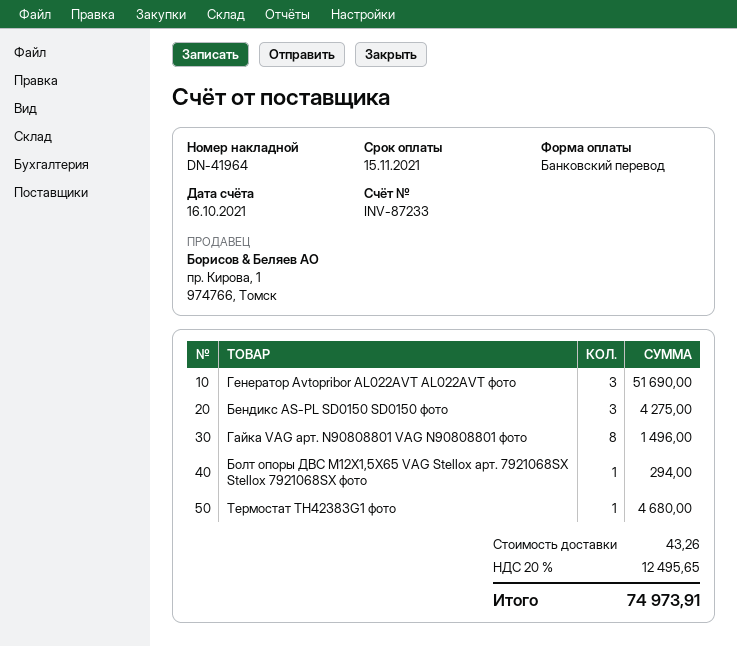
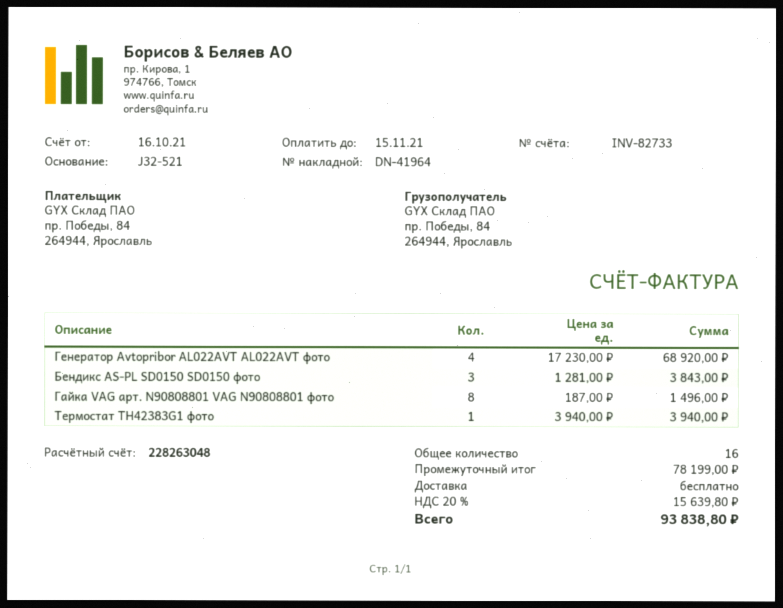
invoice number: INV-87233 -> INV-82733
Генератор Avtopribor AL022AVT AL022AVT фото: 3 for 51690.00 -> 4 for 68920.00
Бендикс AS-PL SD0150 SD0150 фото: 3 for 4275.00 -> 3 for 3843.00
Болт опоры ДВС М12Х1,5Х65 VAG Stellox арт. 7921068SX Stellox 7921068SX фото: 1 for 294.00 -> none
Термостат TH42383G1 фото: 1 for 4680.00 -> 1 for 3940.00
shipping: 43.26 -> 0.00
tax: 20% = 12495.65 -> 20% = 15639.80
total: 74973.91 -> 93838.80

